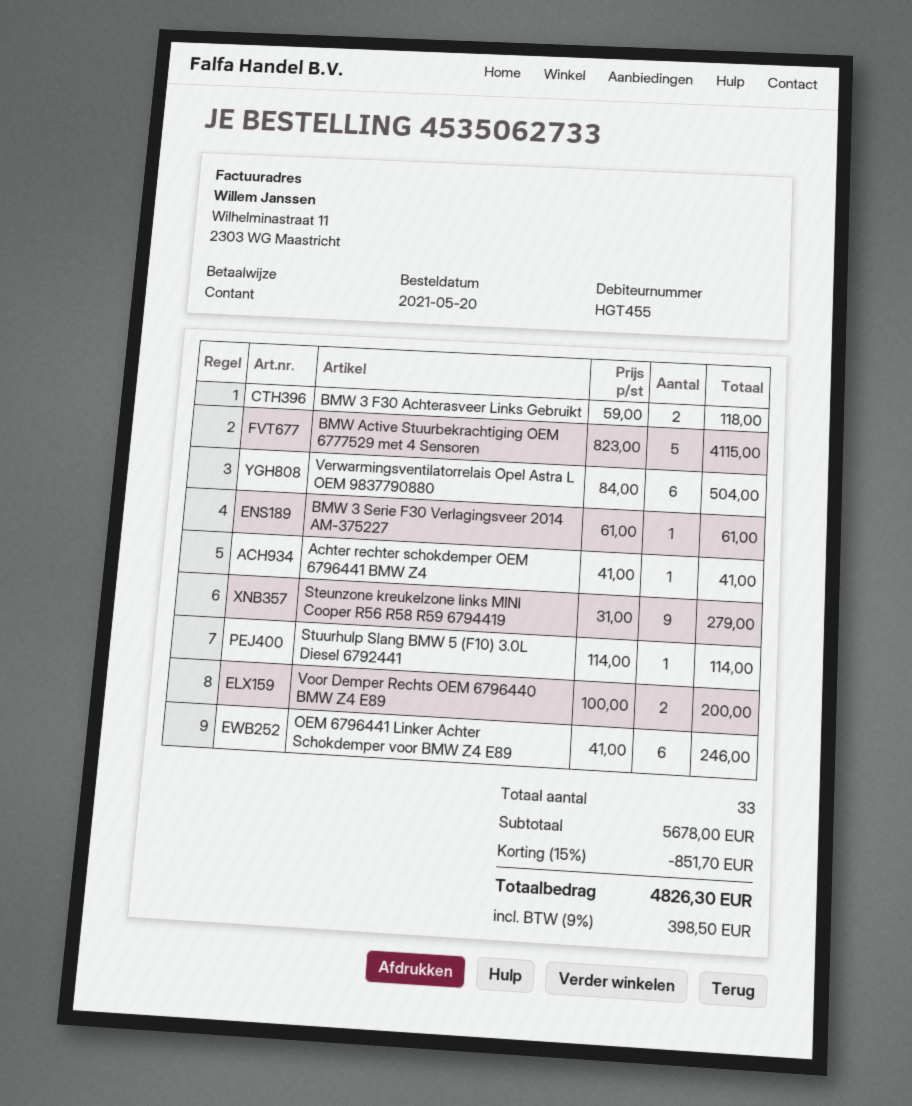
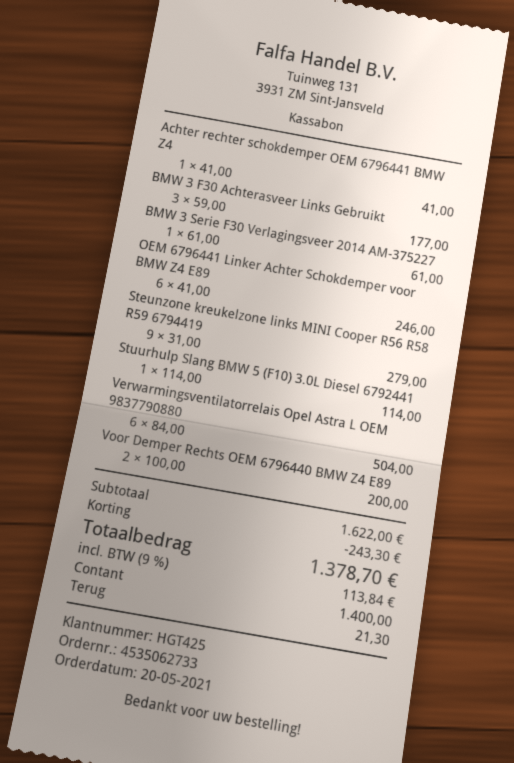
customer number: HGT455 -> HGT425
BMW 3 F30 Achterasveer Links Gebruikt: 2 x 59.00 = 118.00 -> 3 x 59.00 = 177.00
BMW Active Stuurbekrachtiging OEM 6777529 met 4 Sensoren: 5 x 823.00 = 4115.00 -> none
subtotal: 5678.00 -> 1622.00
discount: 851.70 -> 243.30
tax: 9% = 398.50 -> 9% = 113.84
total: 4826.30 -> 1378.70

